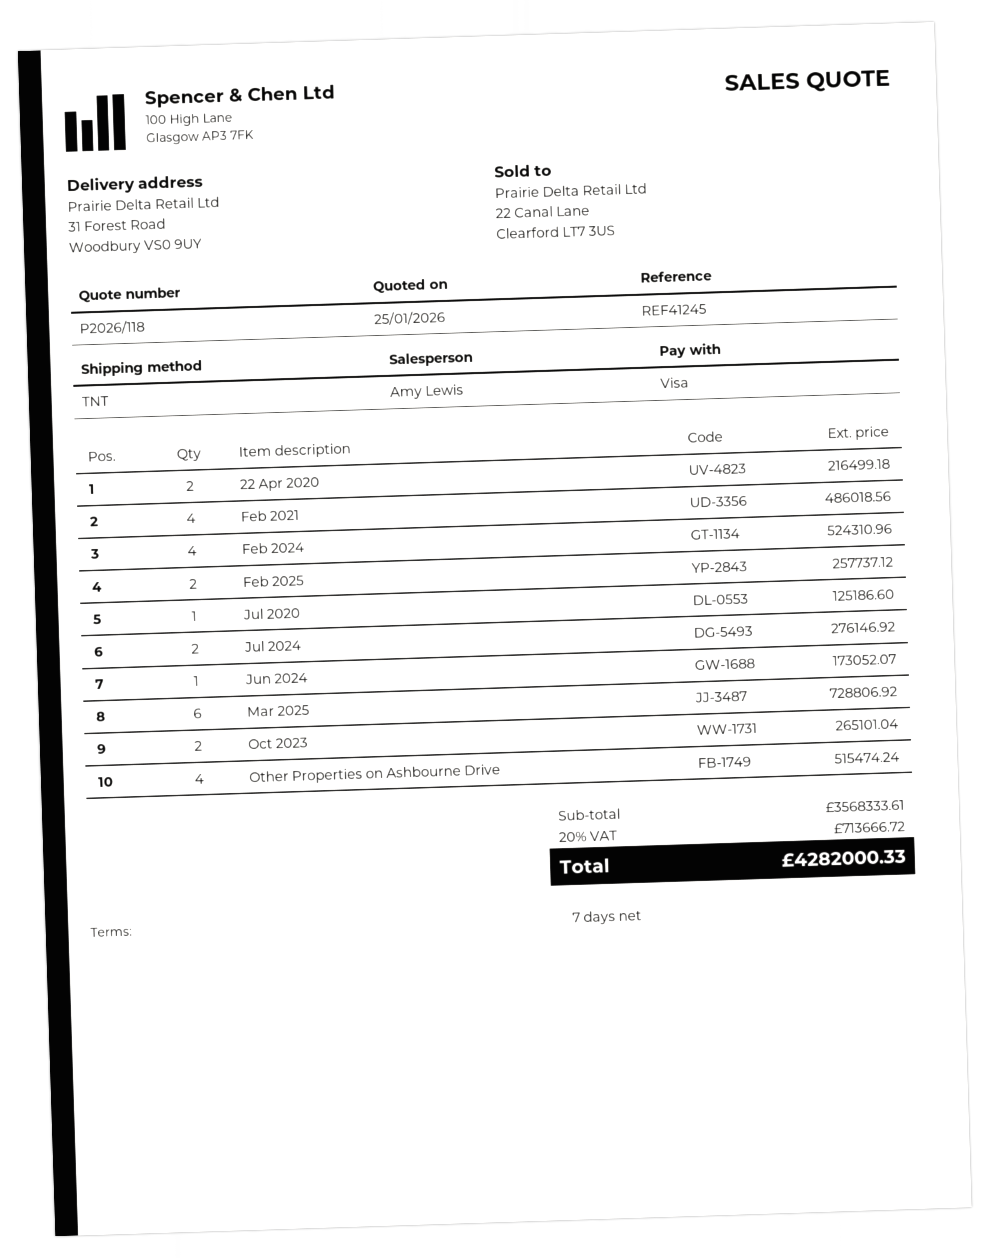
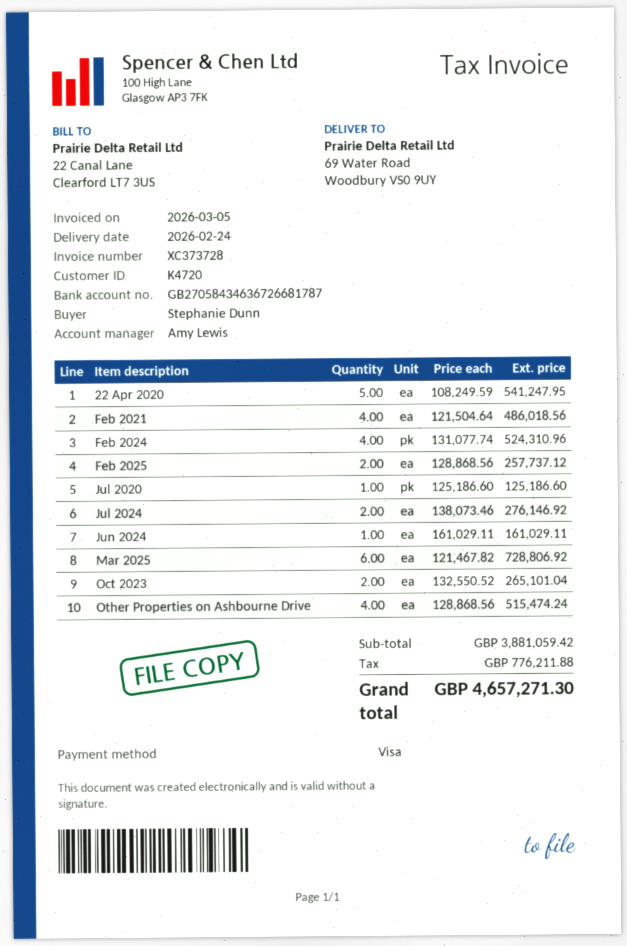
ship to: 31 Forest Road, Woodbury VS0 9UY -> 69 Water Road, Woodbury VS0 9UY
22 Apr 2020: 2 for 216499.18 -> 5 for 541247.95
Jun 2024: 1 for 173052.07 -> 1 for 161029.11
subtotal: 3568333.61 -> 3881059.42
tax: 713666.72 -> 776211.88
total: 4282000.33 -> 4657271.30

